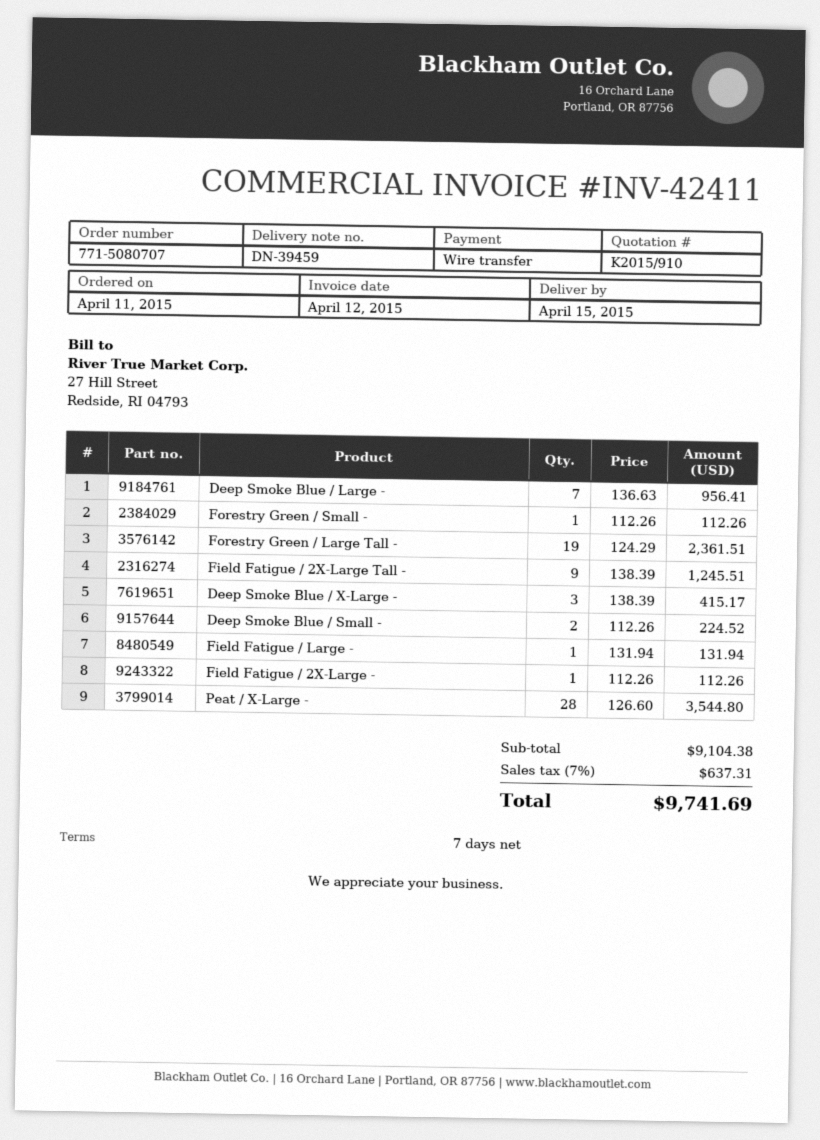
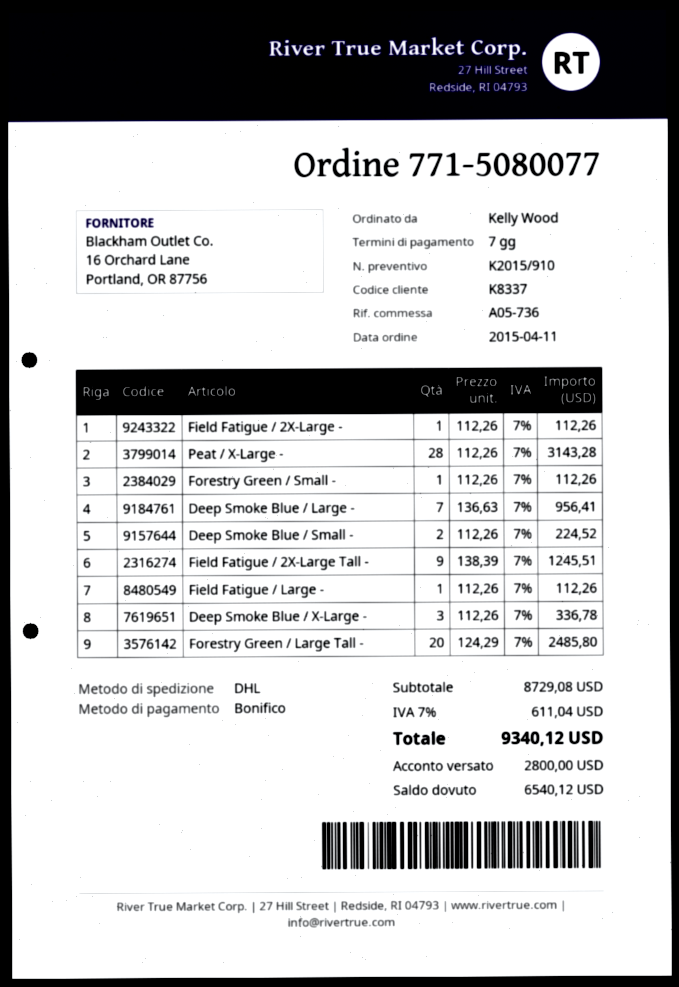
order number: 771-5080707 -> 771-5080077
Forestry Green / Large Tall -: 19 x 124.29 = 2361.51 -> 20 x 124.29 = 2485.80
Deep Smoke Blue / X-Large -: 3 x 138.39 = 415.17 -> 3 x 112.26 = 336.78
Field Fatigue / Large -: 1 x 131.94 = 131.94 -> 1 x 112.26 = 112.26
Peat / X-Large -: 28 x 126.60 = 3544.80 -> 28 x 112.26 = 3143.28
subtotal: 9104.38 -> 8729.08
tax: 7% = 637.31 -> 7% = 611.04
total: 9741.69 -> 9340.12

